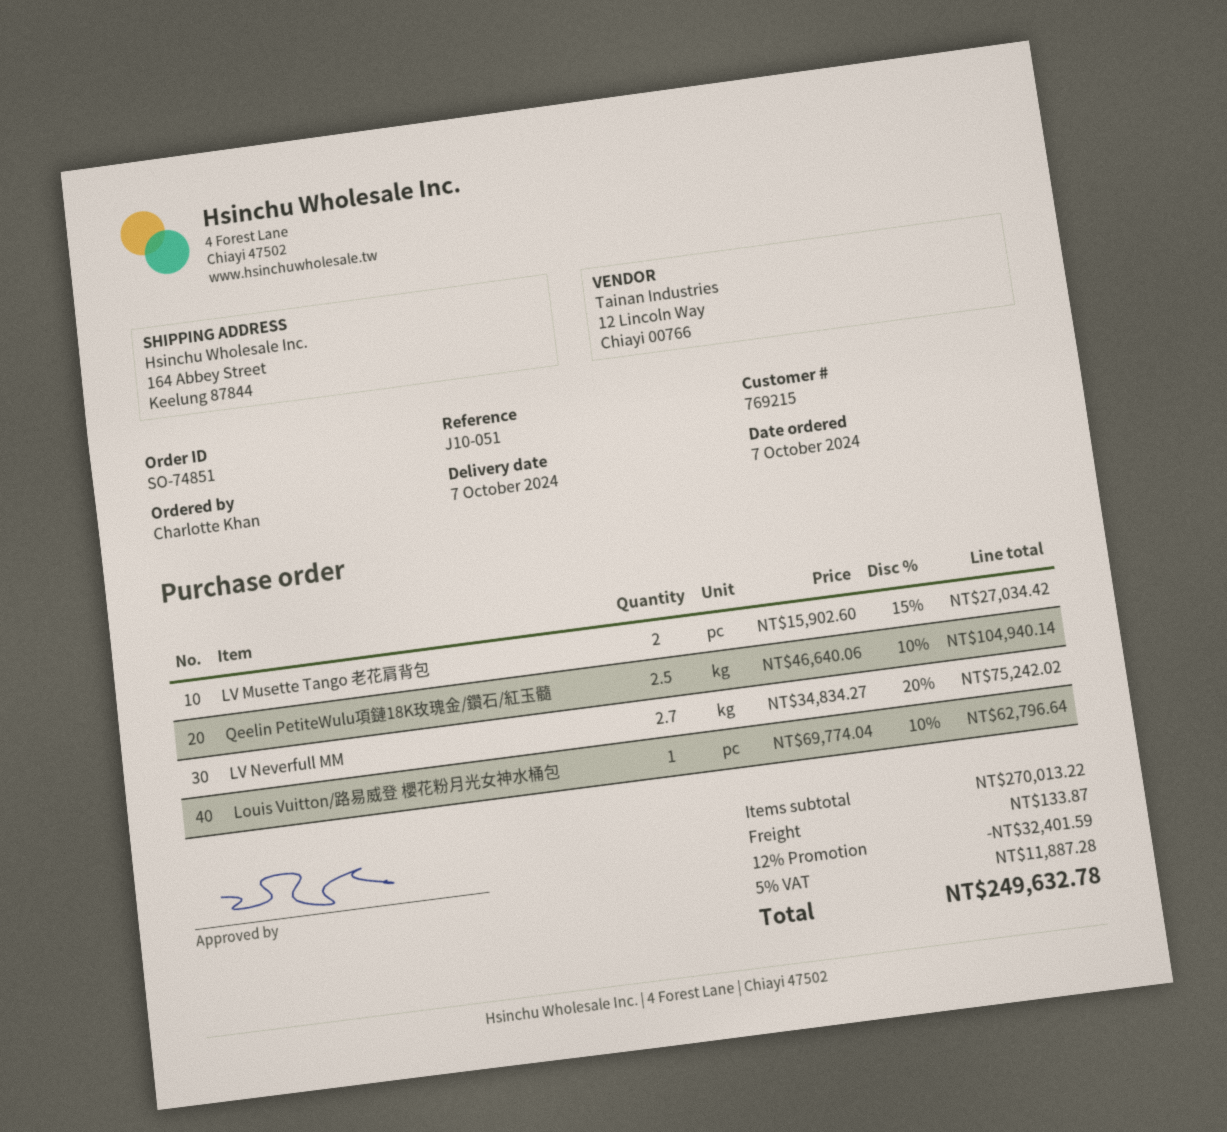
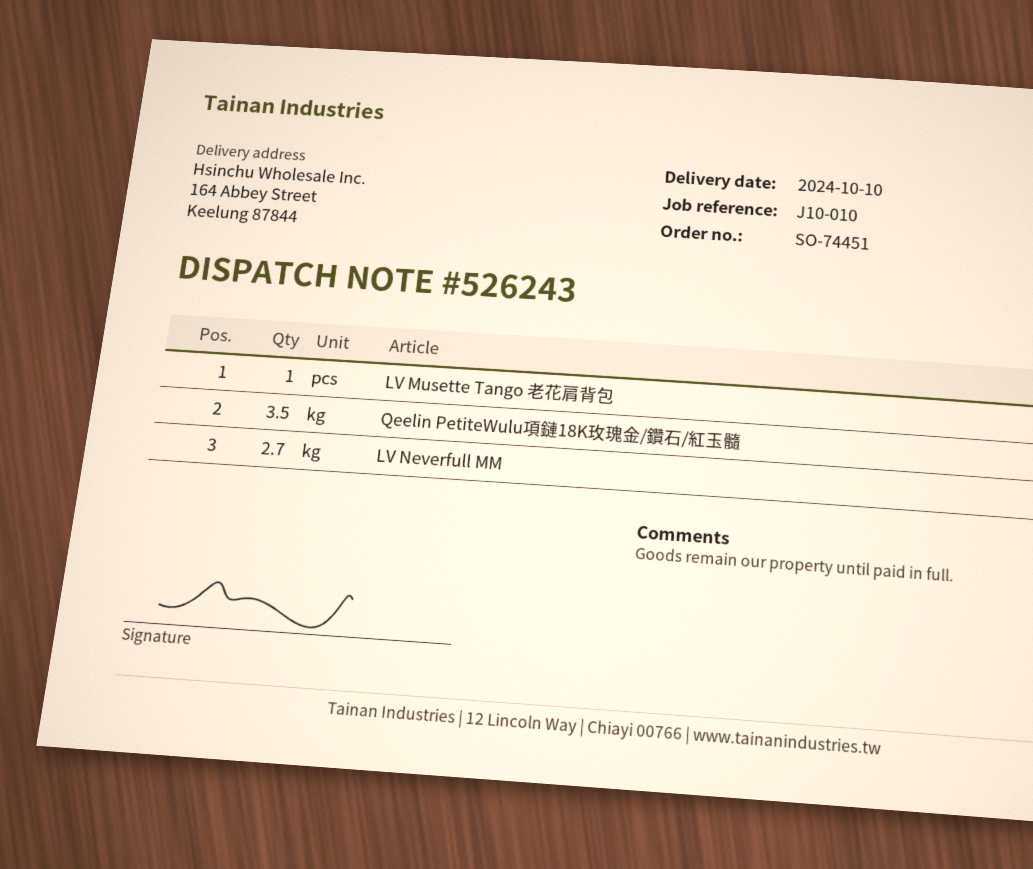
order number: SO-74851 -> SO-74451
delivery date: 2024-10-07 -> 2024-10-10
reference: J10-051 -> J10-010
LV Musette Tango 老花肩背包: 2 -> 1
Qeelin PetiteWulu項鏈18K玫瑰金/鑽石/紅玉髓: 2.5 -> 3.5
Louis Vuitton/路易威登 櫻花粉月光女神水桶包: 1 -> none

